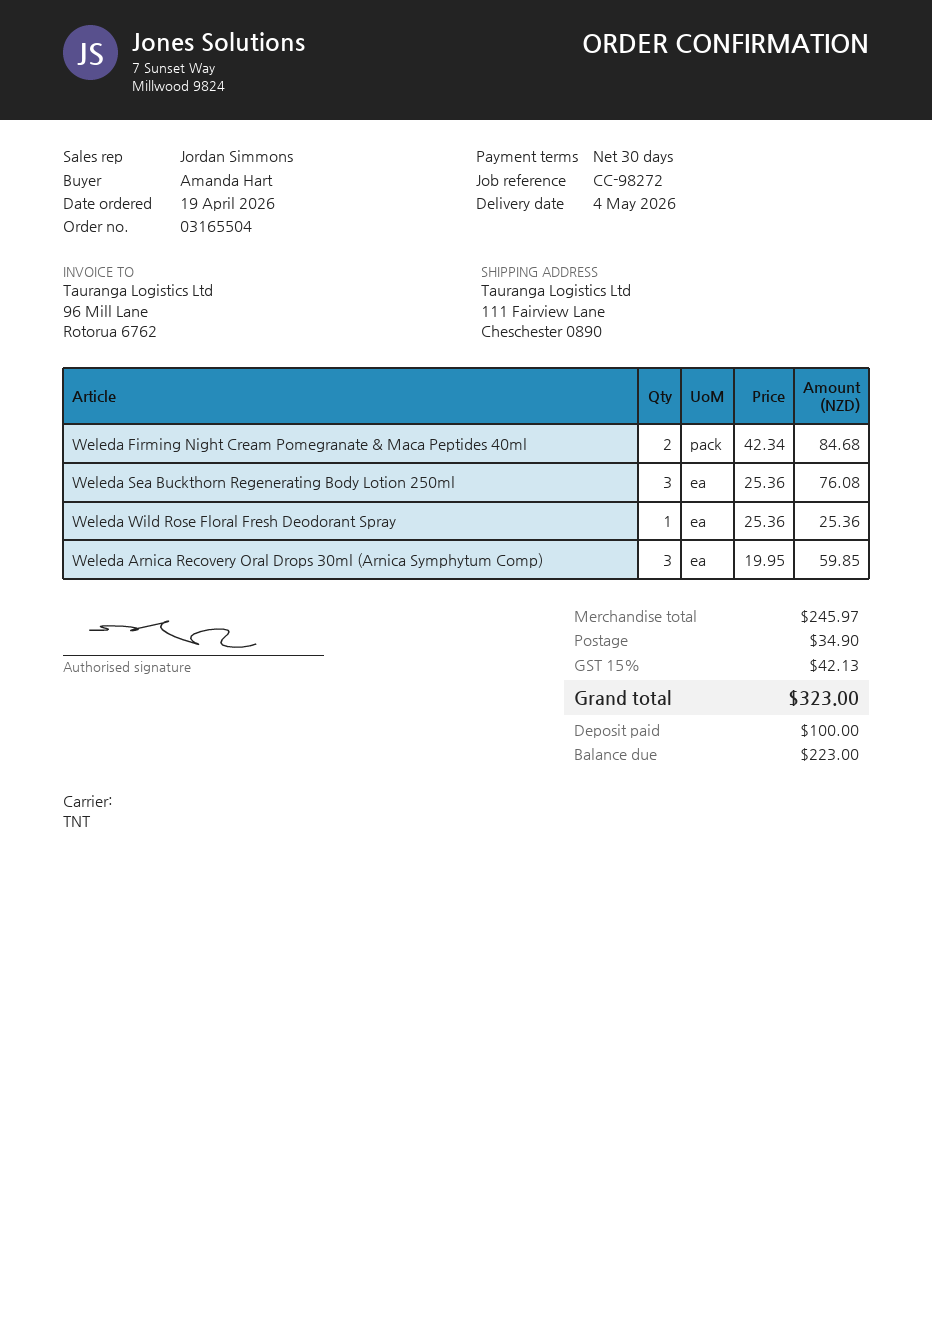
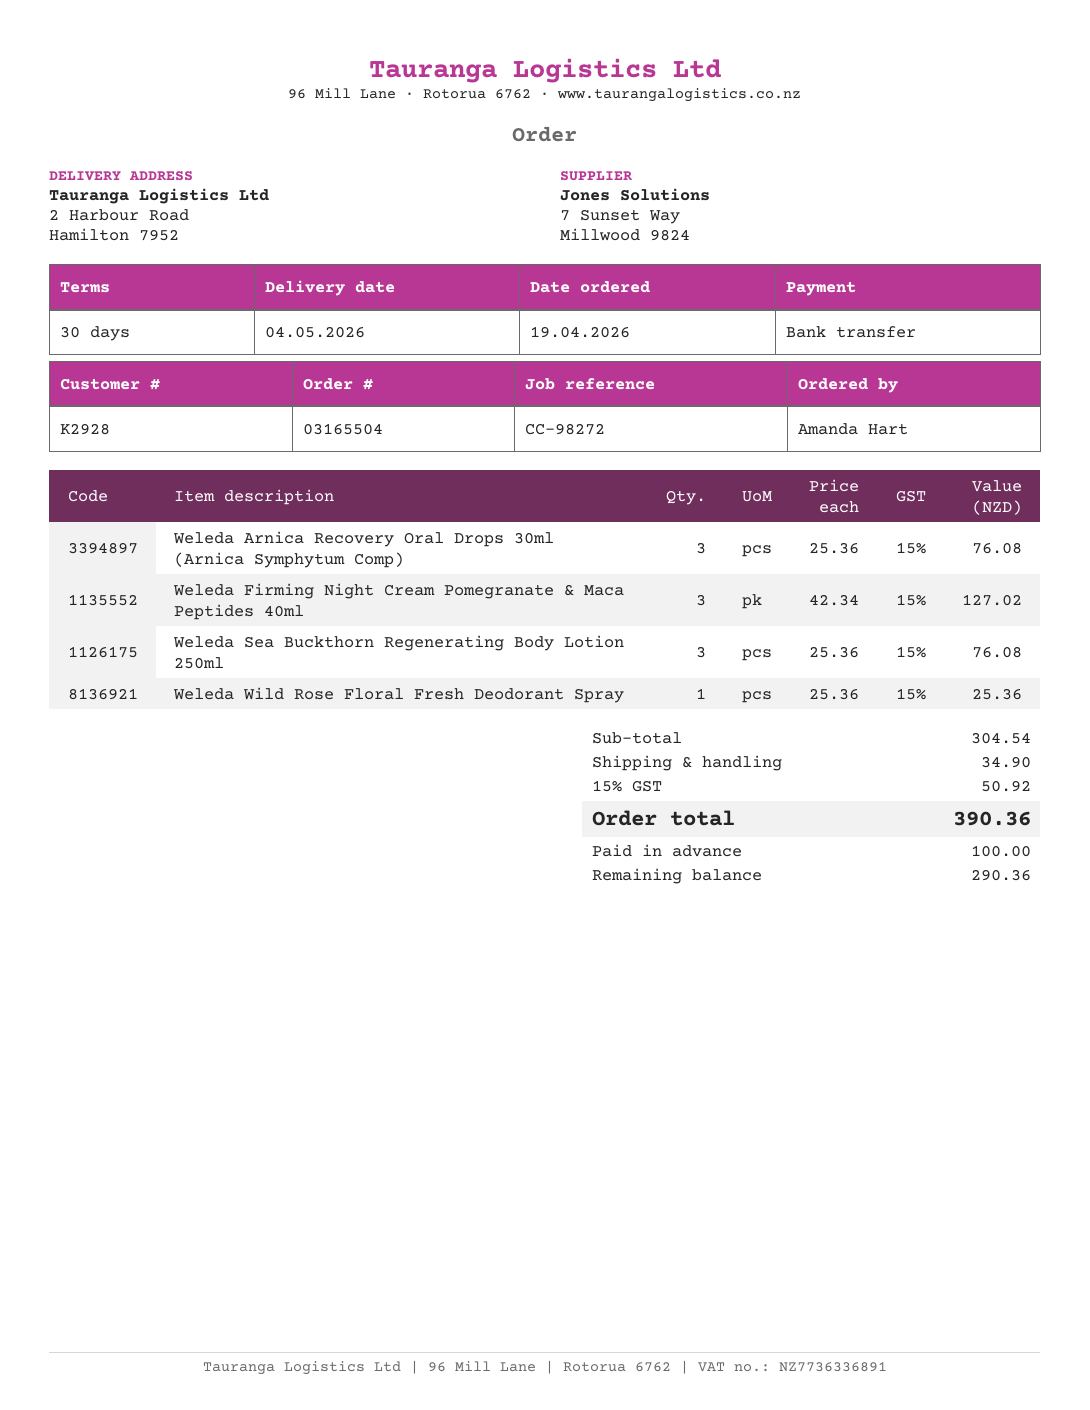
ship to: 111 Fairview Lane, Cheschester 0890 -> 2 Harbour Road, Hamilton 7952
Weleda Firming Night Cream Pomegranate & Maca Peptides 40ml: 2 x 42.34 = 84.68 -> 3 x 42.34 = 127.02
Weleda Arnica Recovery Oral Drops 30ml (Arnica Symphytum Comp): 3 x 19.95 = 59.85 -> 3 x 25.36 = 76.08
subtotal: 245.97 -> 304.54
tax: 15% = 42.13 -> 15% = 50.92
total: 323.00 -> 390.36
balance: 223.00 -> 290.36

